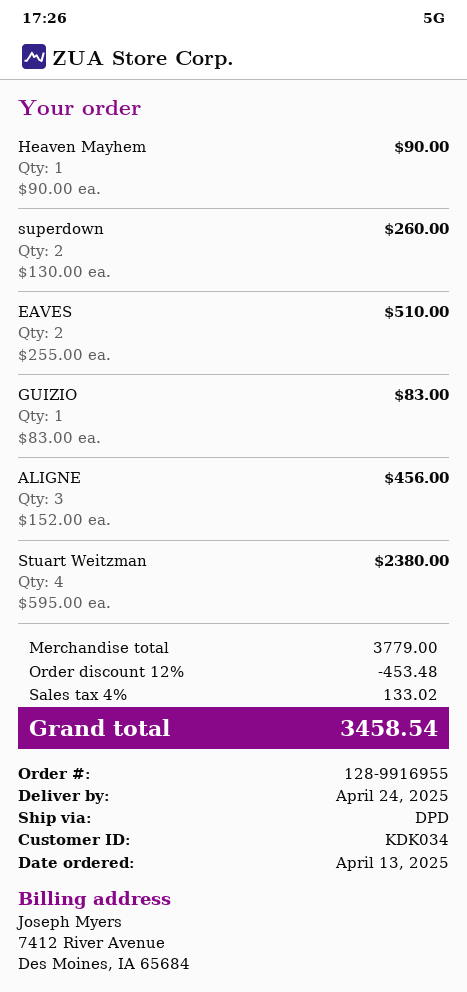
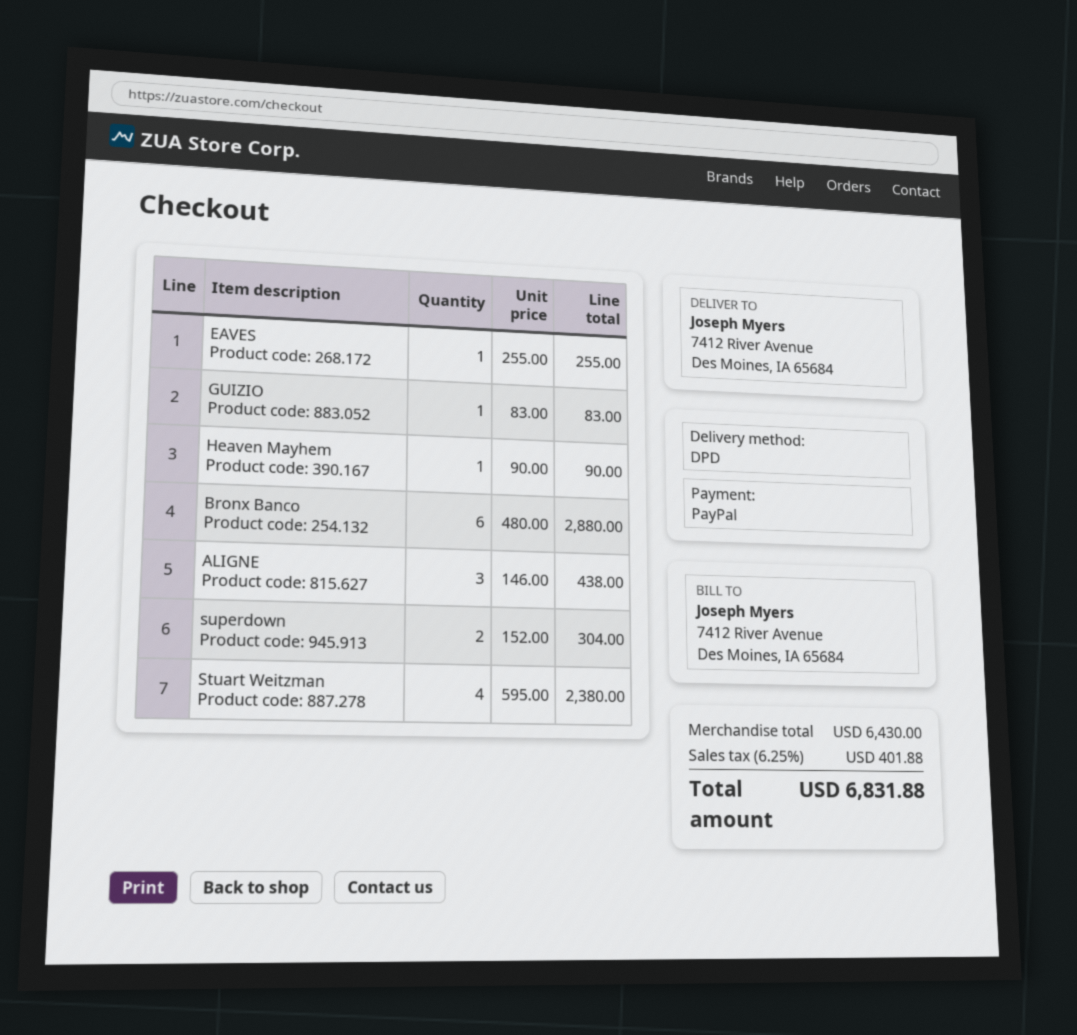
superdown: 2 x 130.00 = 260.00 -> 2 x 152.00 = 304.00
EAVES: 2 x 255.00 = 510.00 -> 1 x 255.00 = 255.00
ALIGNE: 3 x 152.00 = 456.00 -> 3 x 146.00 = 438.00
Bronx Banco: none -> 6 x 480.00 = 2880.00
subtotal: 3779.00 -> 6430.00
discount: 12% = 453.48 -> none
tax: 4% = 133.02 -> 6.25% = 401.88
total: 3458.54 -> 6831.88

